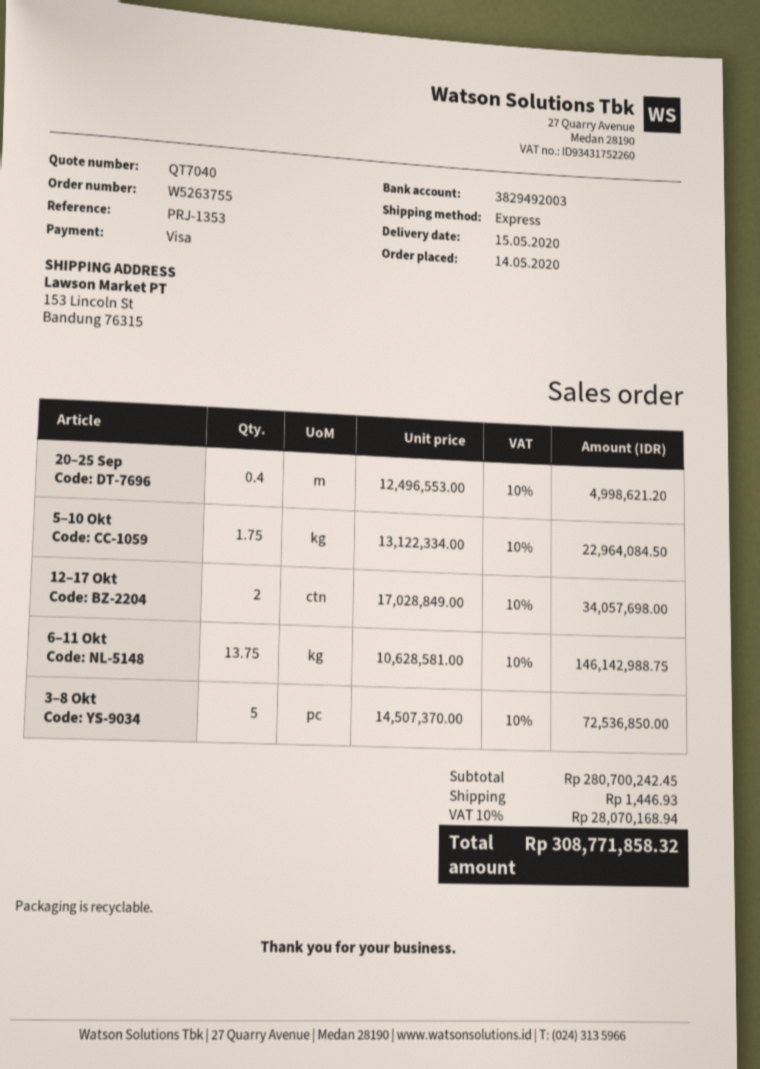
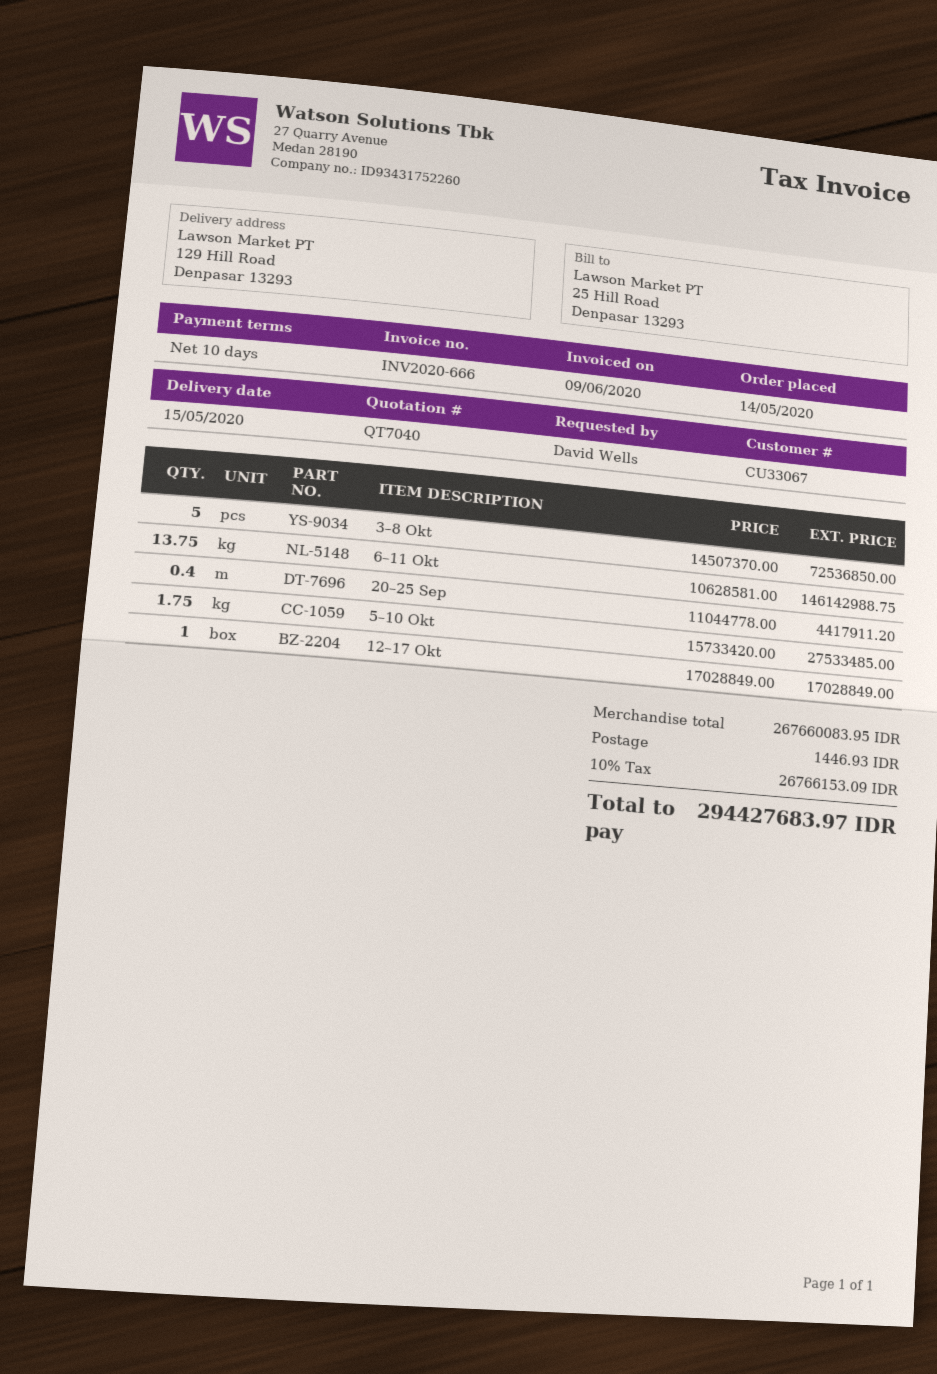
ship to: 153 Lincoln St, Bandung 76315 -> 129 Hill Road, Denpasar 13293
20–25 Sep: 0.4 x 12496553.00 = 4998621.20 -> 0.4 x 11044778.00 = 4417911.20
5–10 Okt: 1.75 x 13122334.00 = 22964084.50 -> 1.75 x 15733420.00 = 27533485.00
12–17 Okt: 2 x 17028849.00 = 34057698.00 -> 1 x 17028849.00 = 17028849.00
subtotal: 280700242.45 -> 267660083.95
tax: 10% = 28070168.94 -> 10% = 26766153.09
total: 308771858.32 -> 294427683.97

